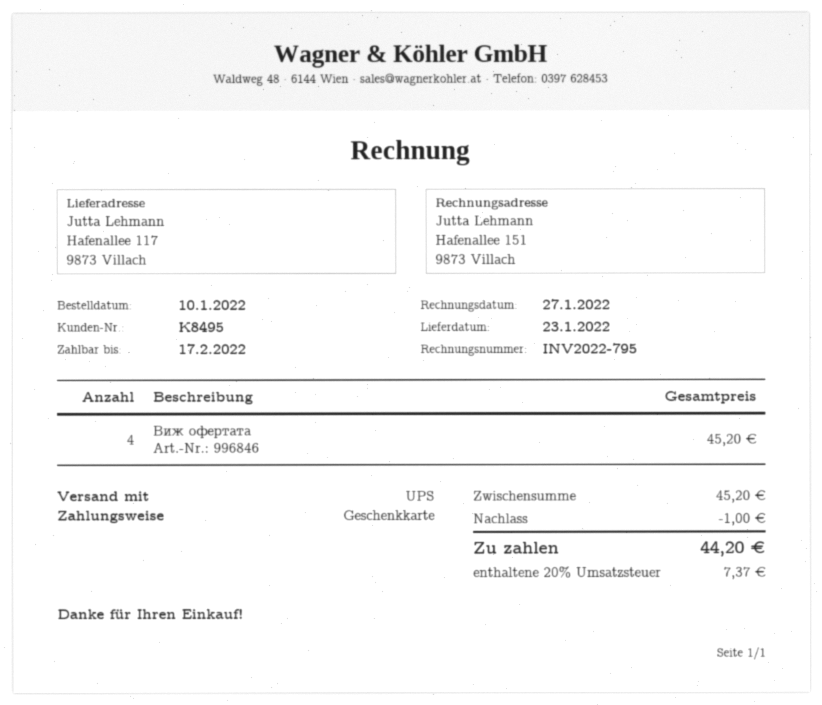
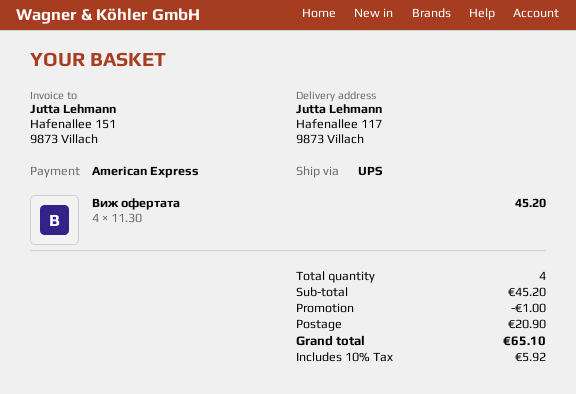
payment method: gift card -> American Express
shipping: none -> 20.90
tax: 20% = 7.37 -> 10% = 5.92
total: 44.20 -> 65.10

